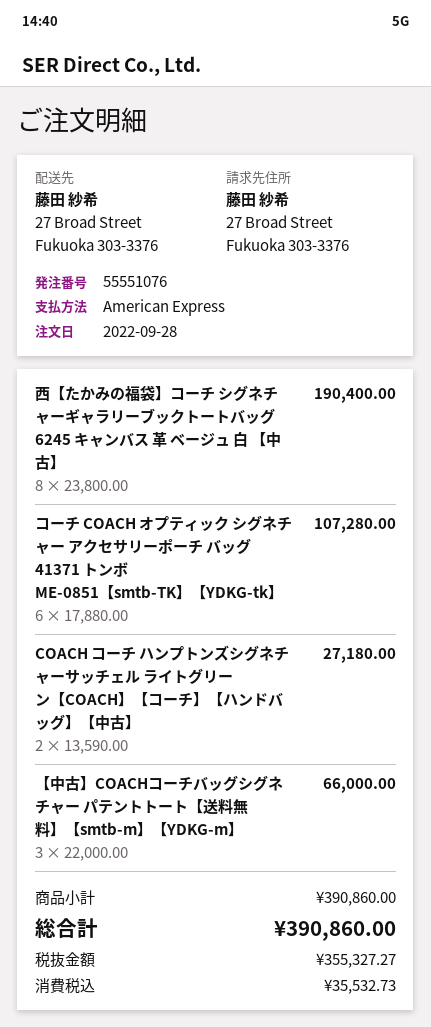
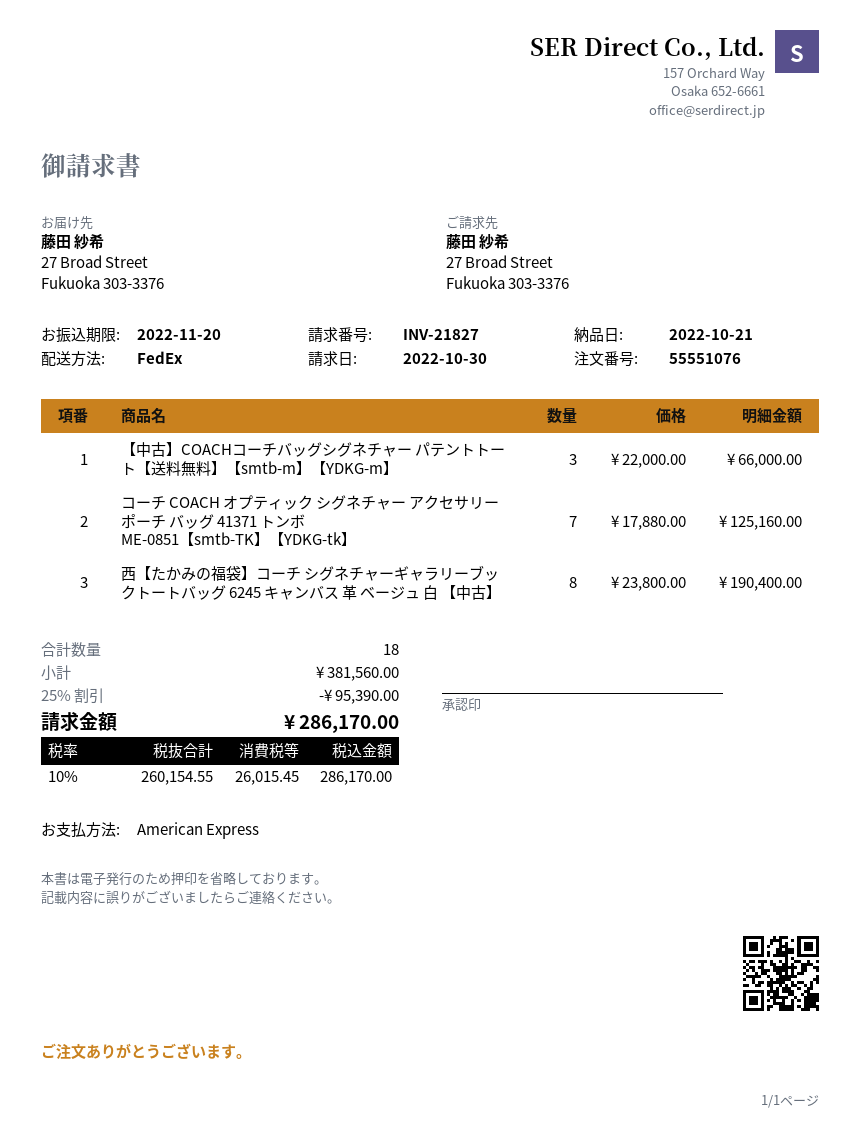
コーチ COACH オプティック シグネチャー アクセサリーポーチ バッグ 41371 トンボ ME-0851【smtb-TK】【YDKG-tk】: 6 x 17880.00 = 107280.00 -> 7 x 17880.00 = 125160.00
COACH コーチ ハンプトンズシグネチャーサッチェル ライトグリーン【COACH】【コーチ】【ハンドバッグ】【中古】: 2 x 13590.00 = 27180.00 -> none
subtotal: 390860.00 -> 381560.00
discount: none -> 25% = 95390.00
net: 355327.27 -> 260154.55
tax: 35532.73 -> 26015.45
total: 390860.00 -> 286170.00

